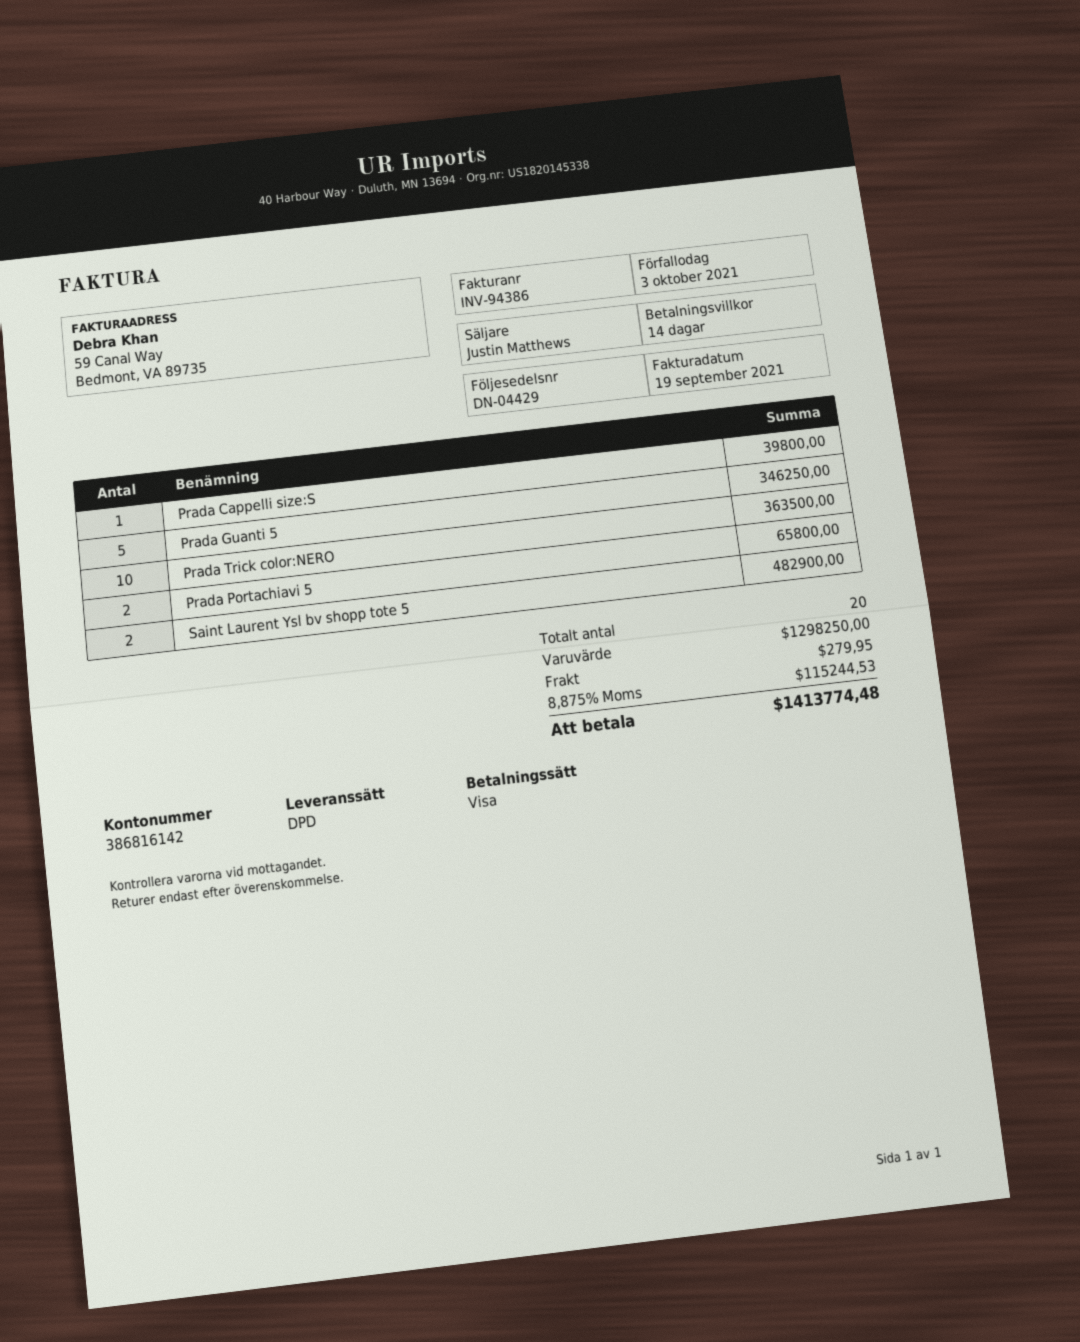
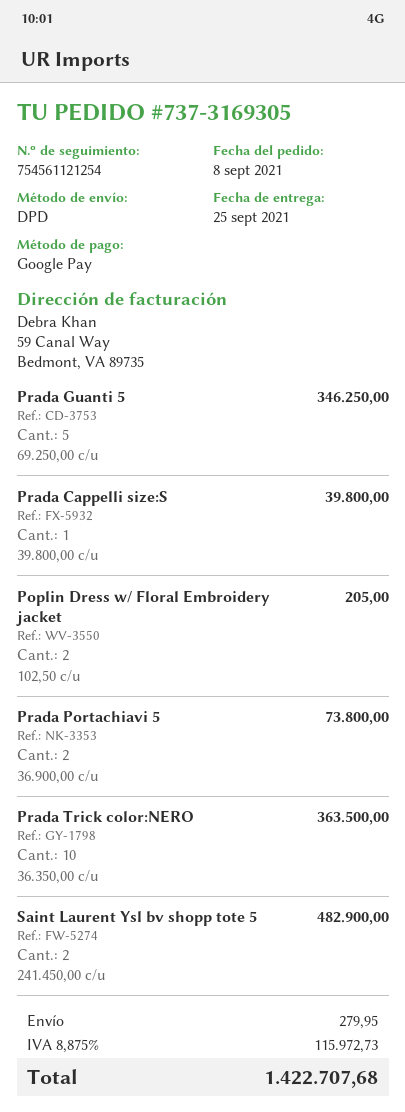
payment method: Visa -> Google Pay
Prada Portachiavi 5: 2 for 65800.00 -> 2 for 73800.00
Poplin Dress w/ Floral Embroidery jacket: none -> 2 for 205.00
tax: 8.875% = 115244.53 -> 8.875% = 115972.73
total: 1413774.48 -> 1422707.68

